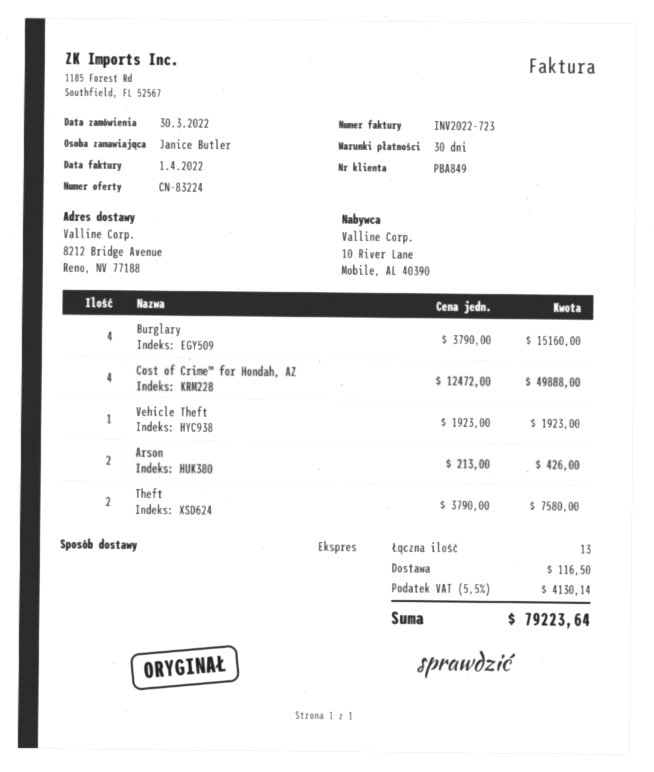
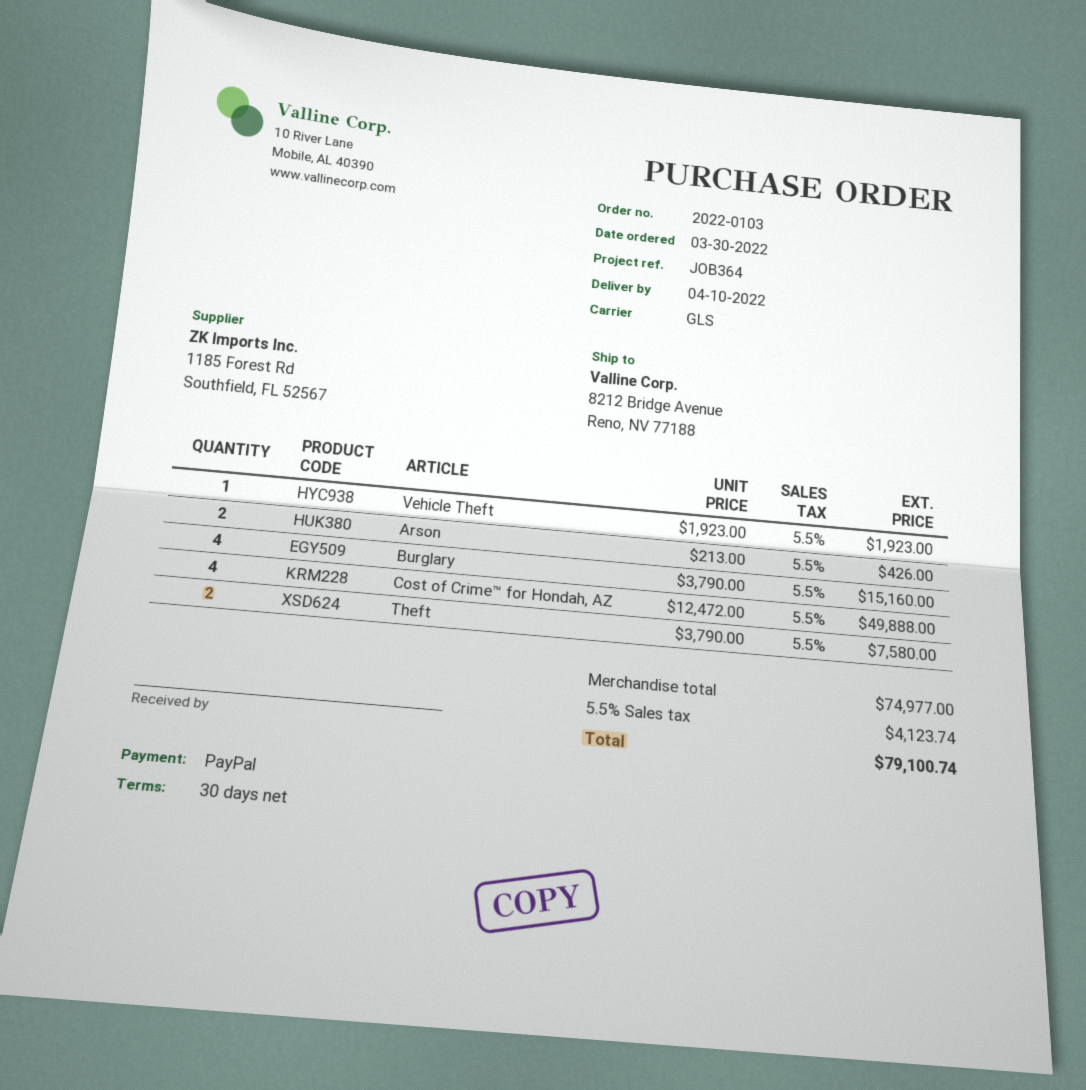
shipping method: express -> GLS
shipping: 116.50 -> none
tax: 5.5% = 4130.14 -> 5.5% = 4123.74
total: 79223.64 -> 79100.74

